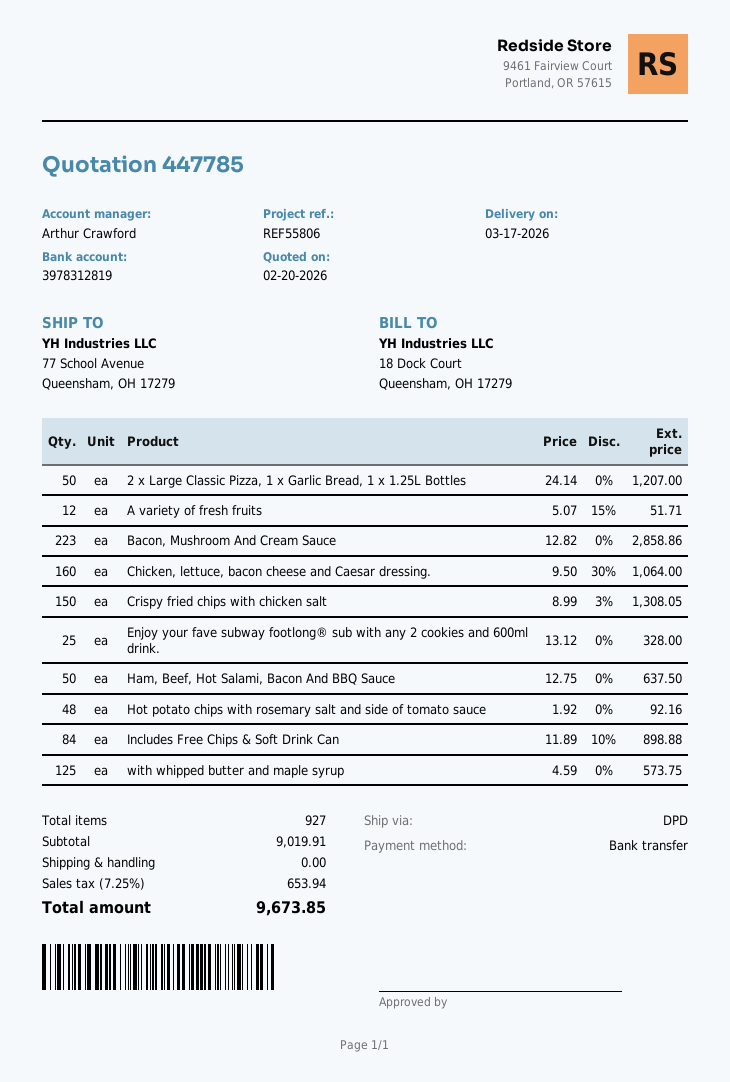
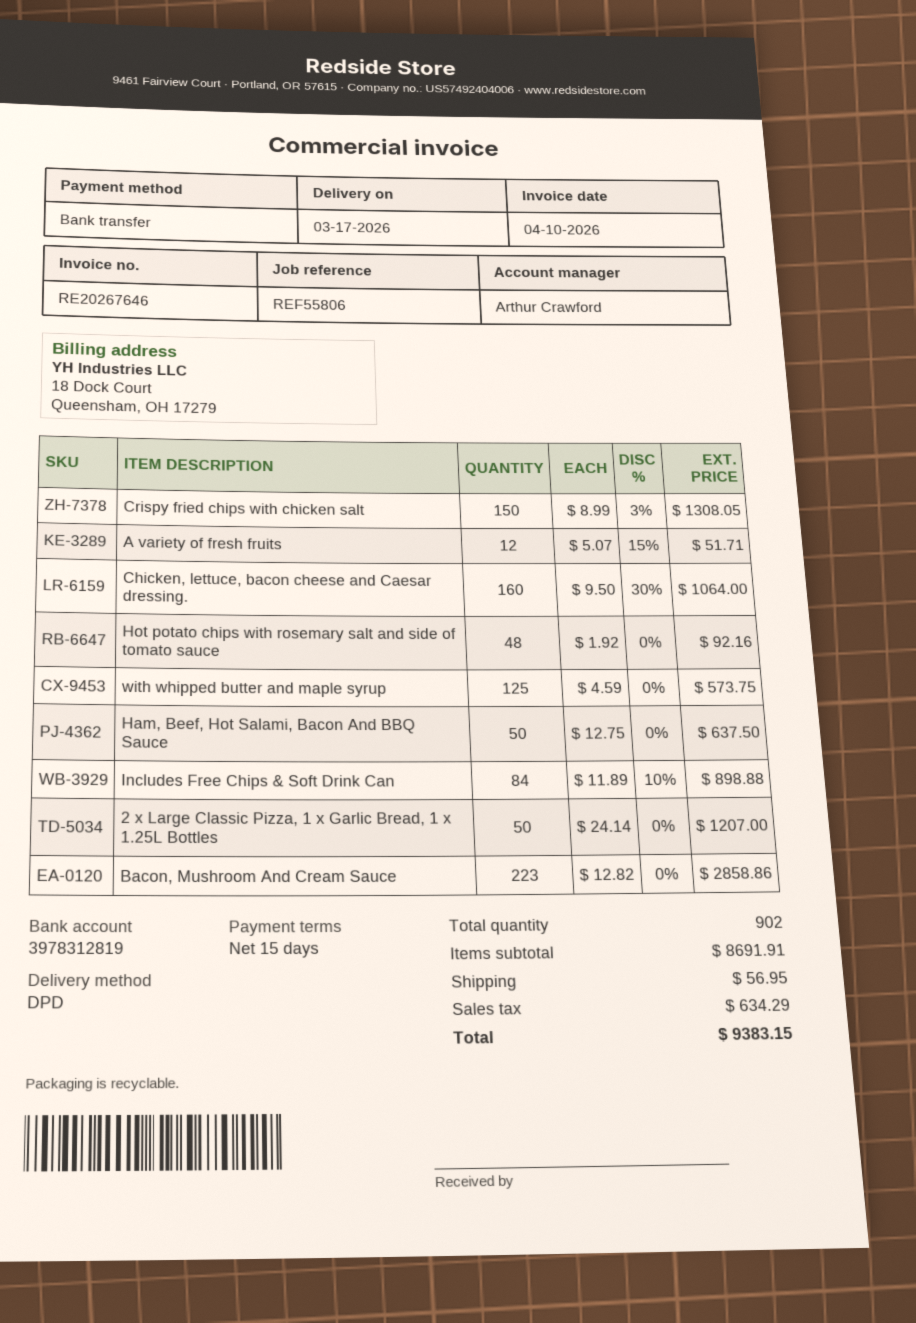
Enjoy your fave subway footlong® sub with any 2 cookies and 600ml drink.: 25 x 13.12 = 328.00 -> none
total quantity: 927 -> 902
subtotal: 9019.91 -> 8691.91
shipping: 0.00 -> 56.95
tax: 653.94 -> 634.29
total: 9673.85 -> 9383.15

